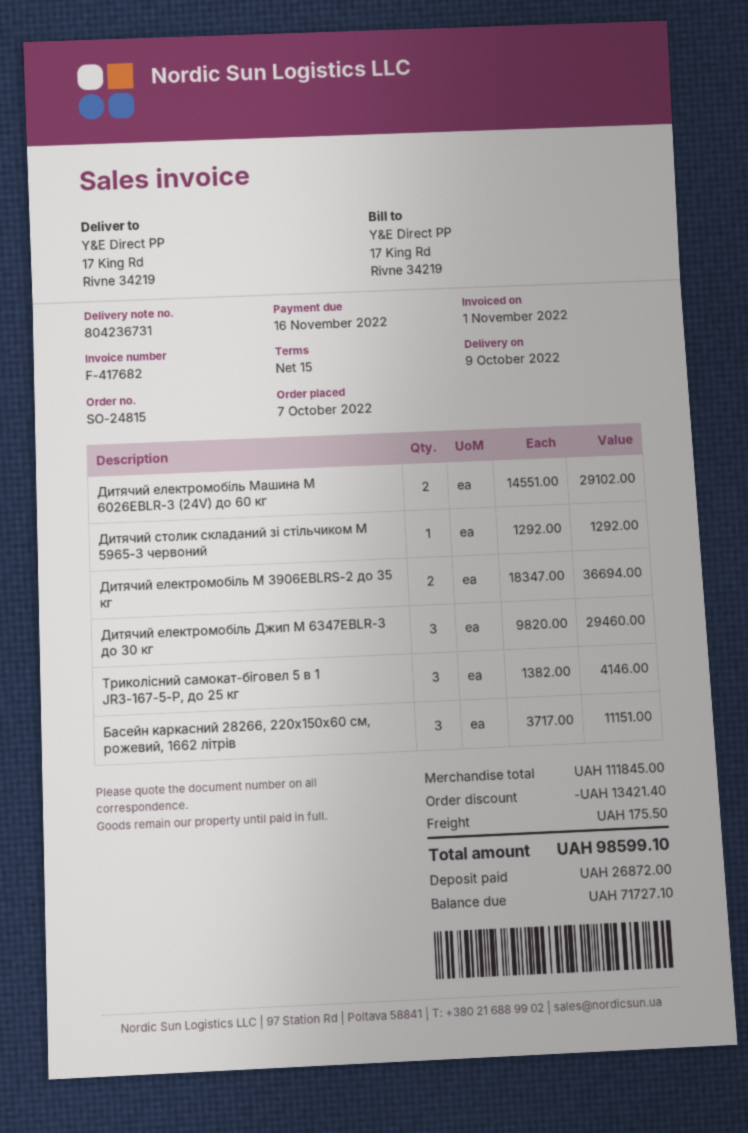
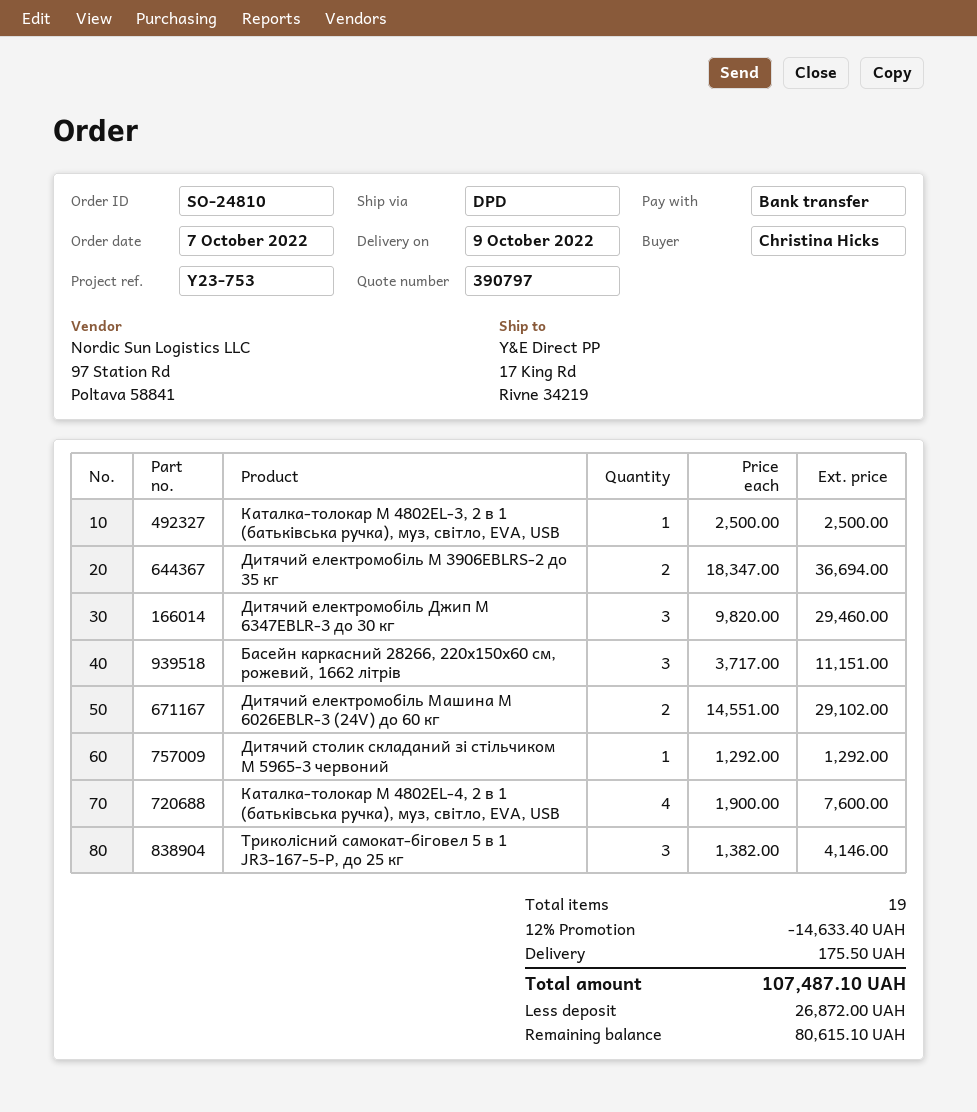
order number: SO-24815 -> SO-24810
Каталка-толокар M 4802EL-3, 2 в 1 (батьківська ручка), муз, світло, EVA, USB: none -> 1 x 2500.00 = 2500.00
Каталка-толокар M 4802EL-4, 2 в 1 (батьківська ручка), муз, світло, EVA, USB: none -> 4 x 1900.00 = 7600.00
discount: 13421.40 -> 14633.40
total: 98599.10 -> 107487.10
balance: 71727.10 -> 80615.10

